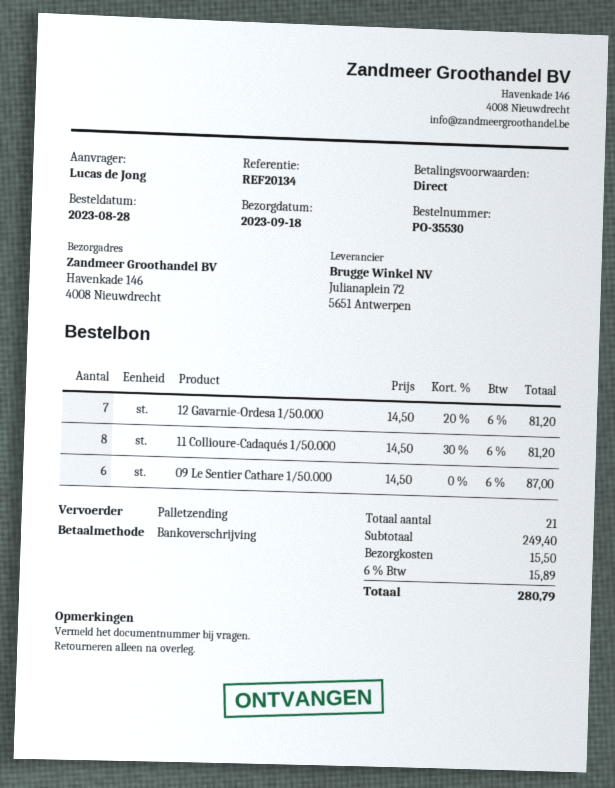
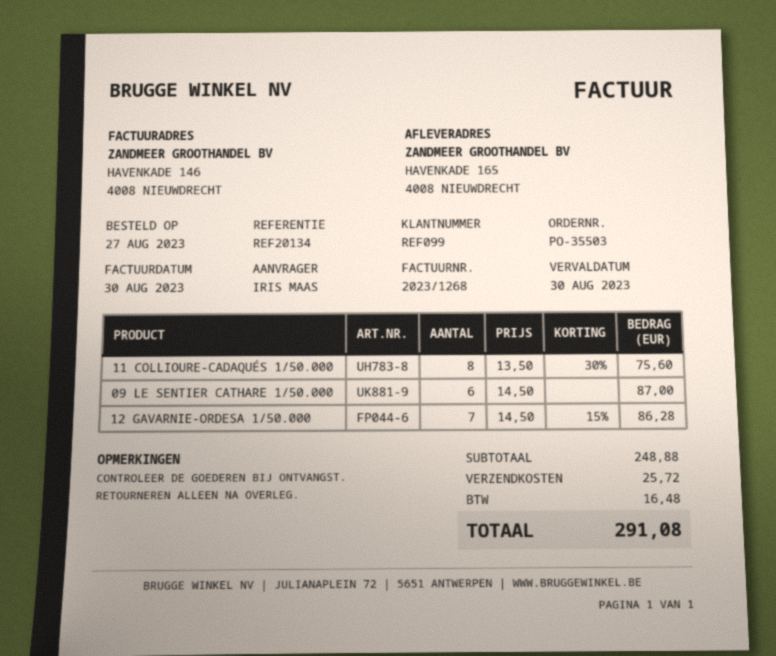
order number: PO-35530 -> PO-35503
order date: 2023-08-28 -> 2023-08-27
ordered by: Lucas de Jong -> IRIS MAAS
ship to: Havenkade 146, 4008 Nieuwdrecht -> HAVENKADE 165, 4008 NIEUWDRECHT
12 Gavarnie-Ordesa 1/50.000: 7 x 14.50 - 20% = 81.20 -> 7 x 14.50 - 15% = 86.28
11 Collioure-Cadaqués 1/50.000: 8 x 14.50 - 30% = 81.20 -> 8 x 13.50 - 30% = 75.60
subtotal: 249.40 -> 248.88
shipping: 15.50 -> 25.72
tax: 15.89 -> 16.48
total: 280.79 -> 291.08

